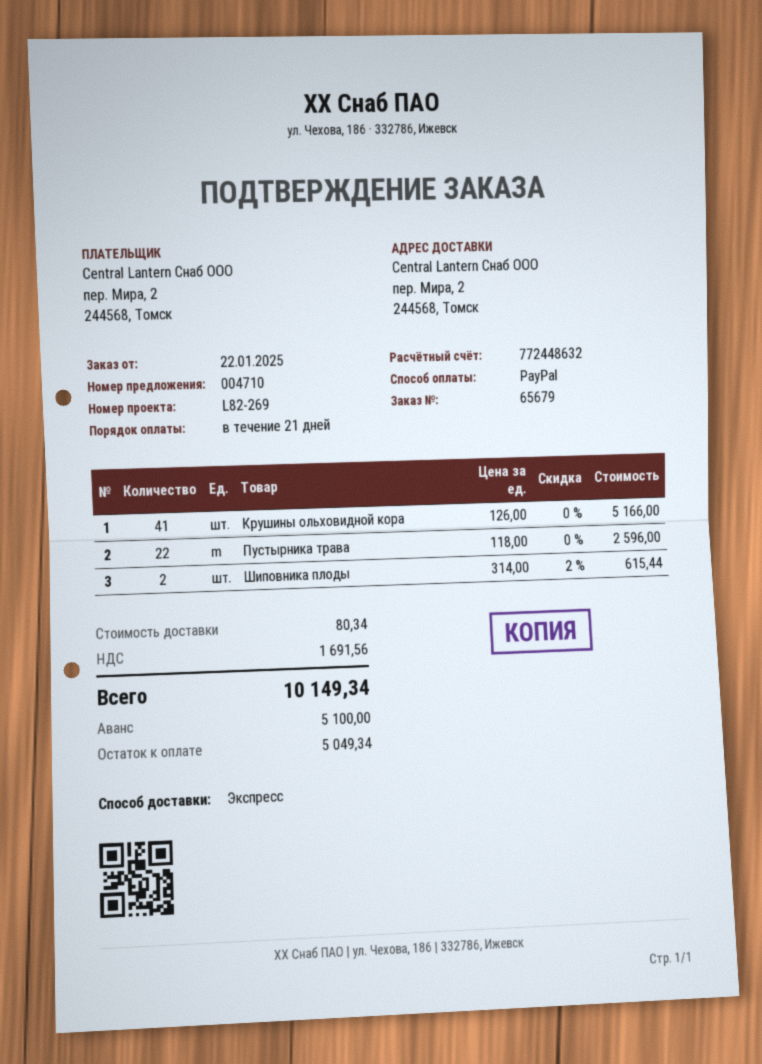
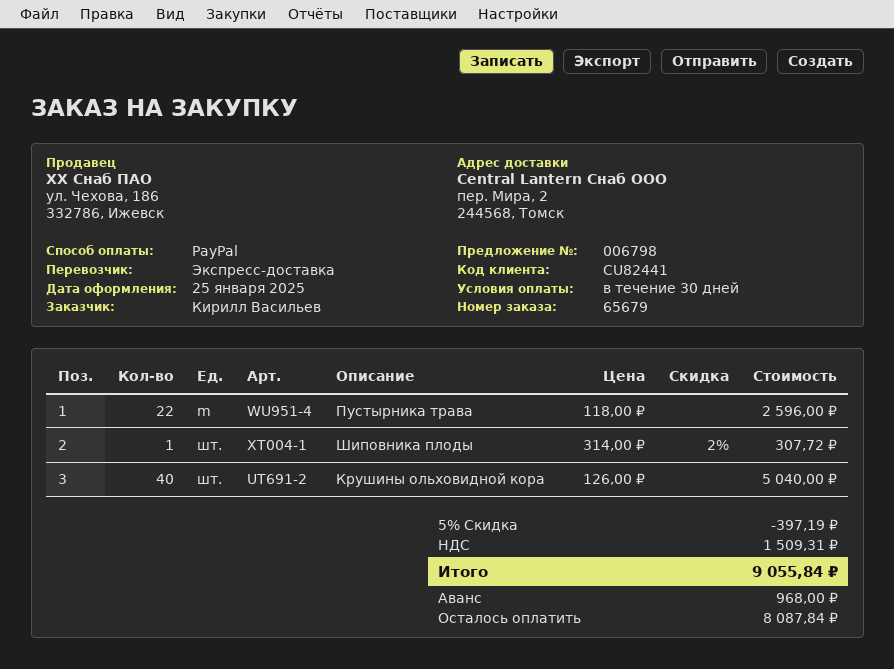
quote number: 004710 -> 006798
order date: 2025-01-22 -> 2025-01-25
payment terms: 21 days -> 30 days
Крушины ольховидной кора: 41 x 126.00 = 5166.00 -> 40 x 126.00 = 5040.00
Шиповника плоды: 2 x 314.00 - 2% = 615.44 -> 1 x 314.00 - 2% = 307.72
discount: none -> 5% = 397.19
shipping: 80.34 -> none
tax: 1691.56 -> 1509.31
total: 10149.34 -> 9055.84
deposit: 5100.00 -> 968.00
balance: 5049.34 -> 8087.84

